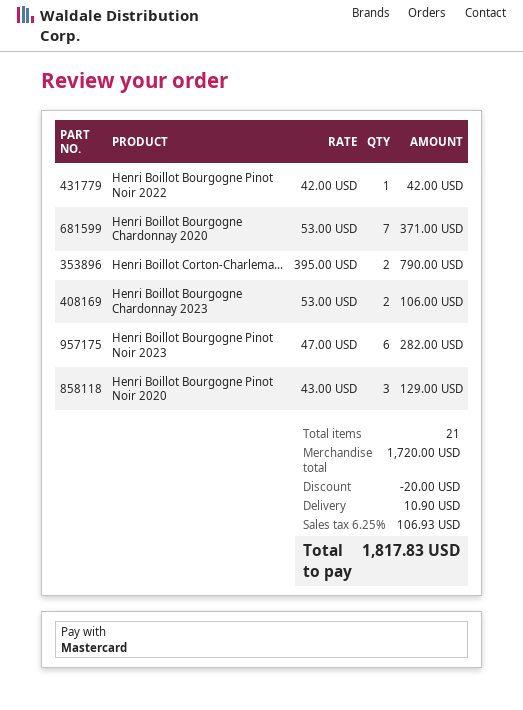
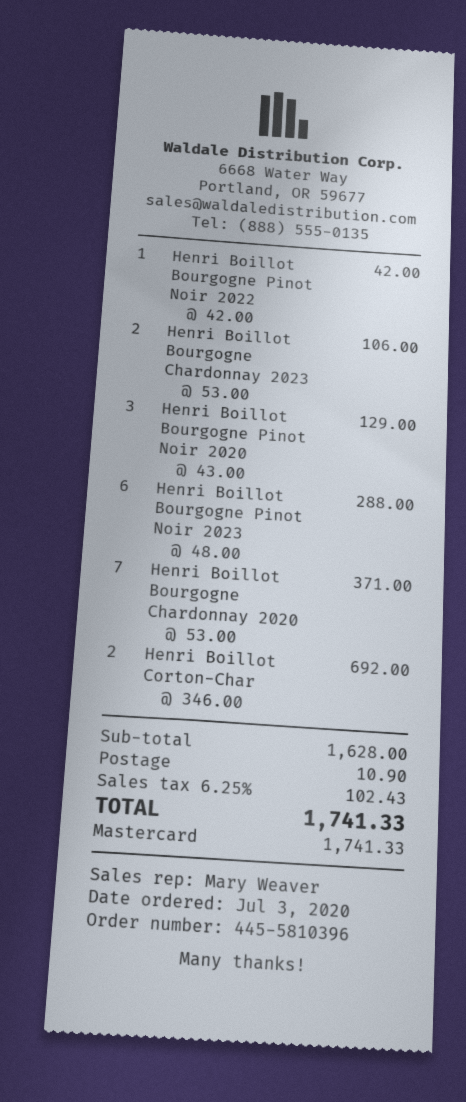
Henri Boillot Corton-Charlema...: 2 x 395.00 = 790.00 -> 2 x 346.00 = 692.00
Henri Boillot Bourgogne Pinot Noir 2023: 6 x 47.00 = 282.00 -> 6 x 48.00 = 288.00
subtotal: 1720.00 -> 1628.00
discount: 20.00 -> none
tax: 6.25% = 106.93 -> 6.25% = 102.43
total: 1817.83 -> 1741.33

